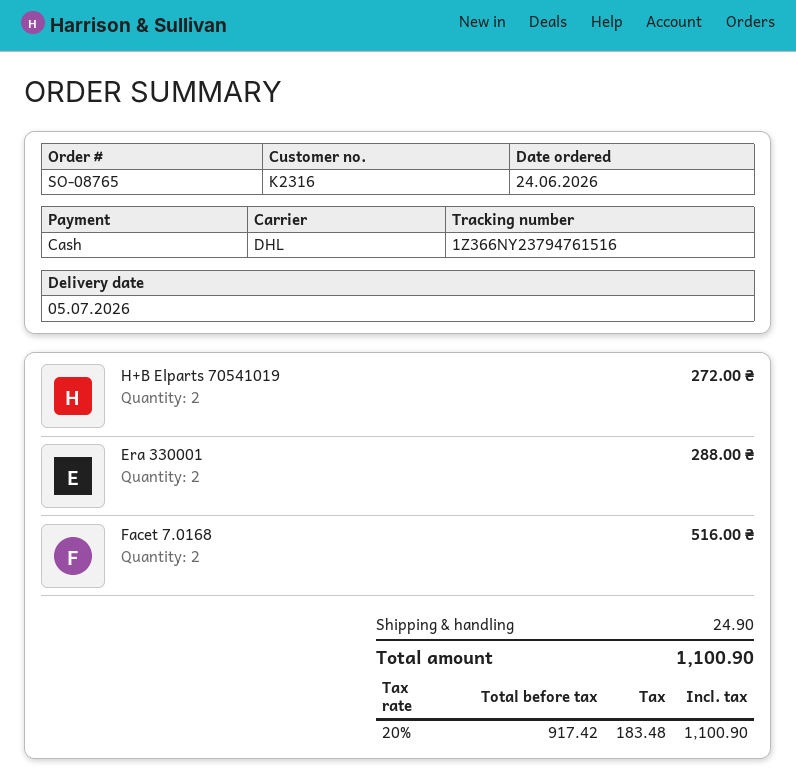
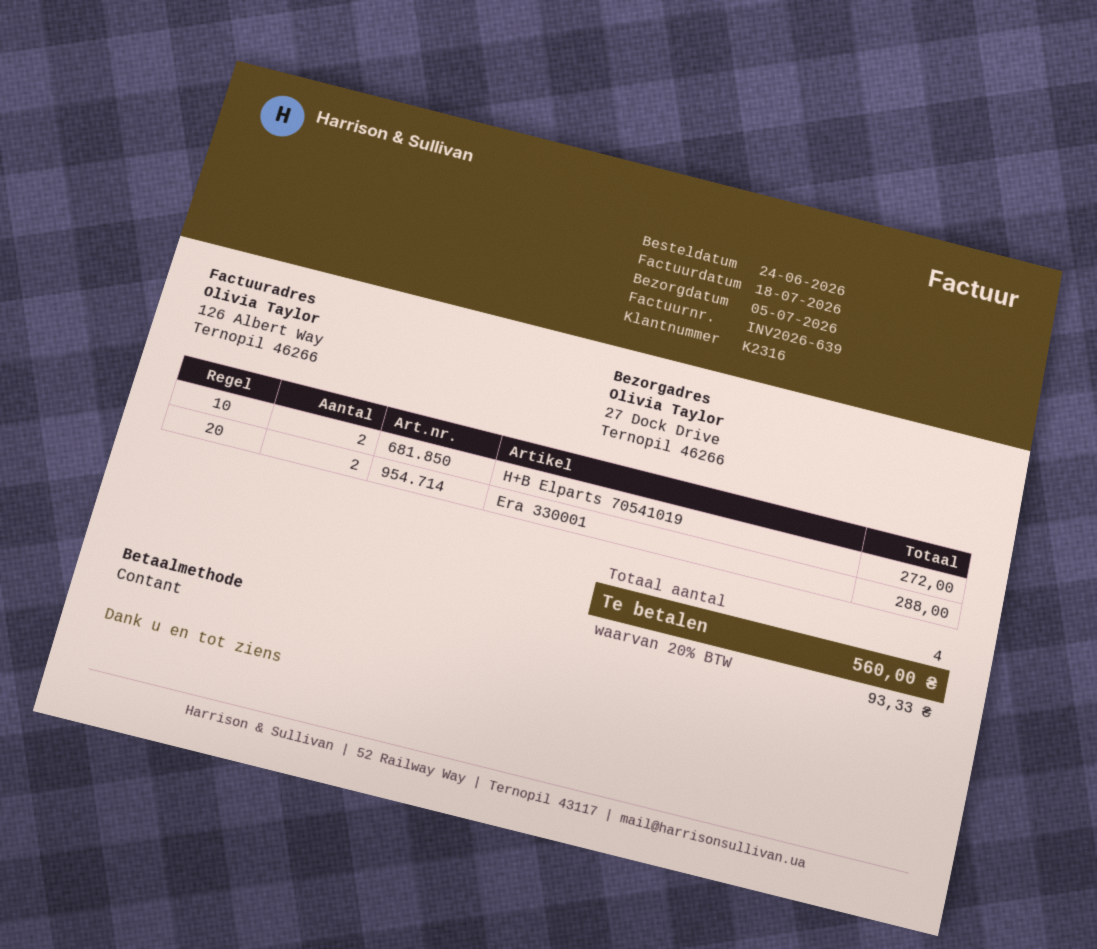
Facet 7.0168: 2 for 516.00 -> none
shipping: 24.90 -> none
tax: 20% = 183.48 -> 20% = 93.33
total: 1100.90 -> 560.00

